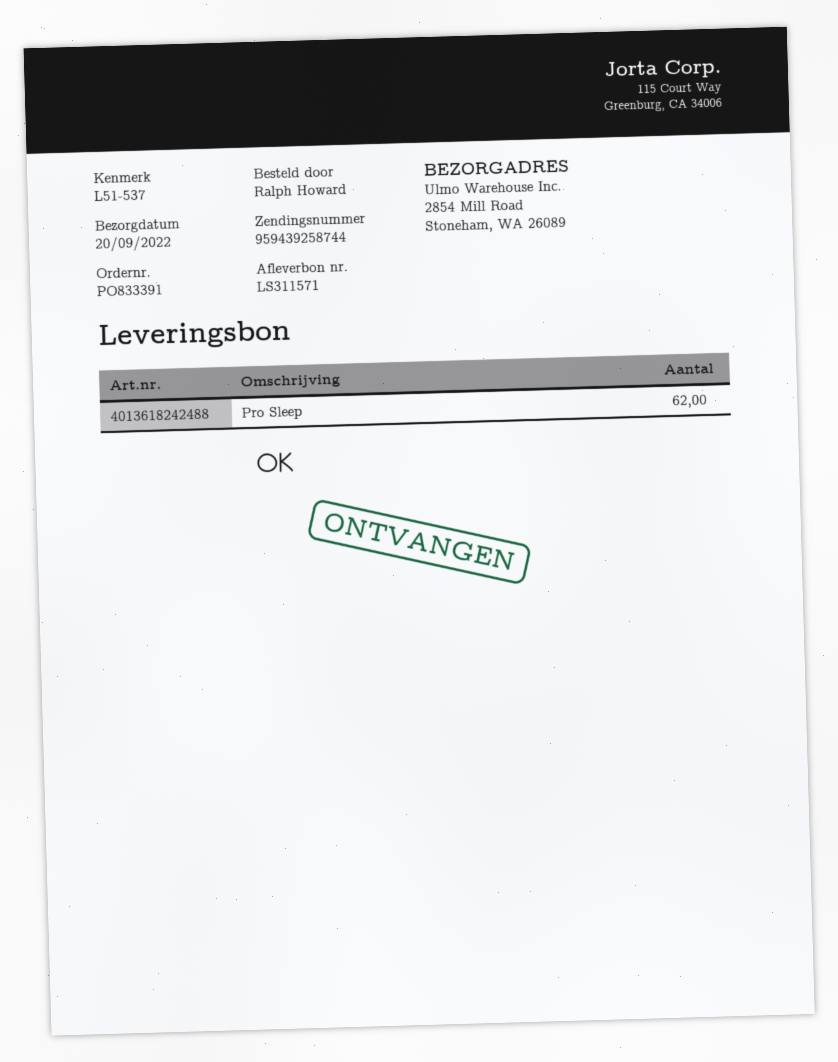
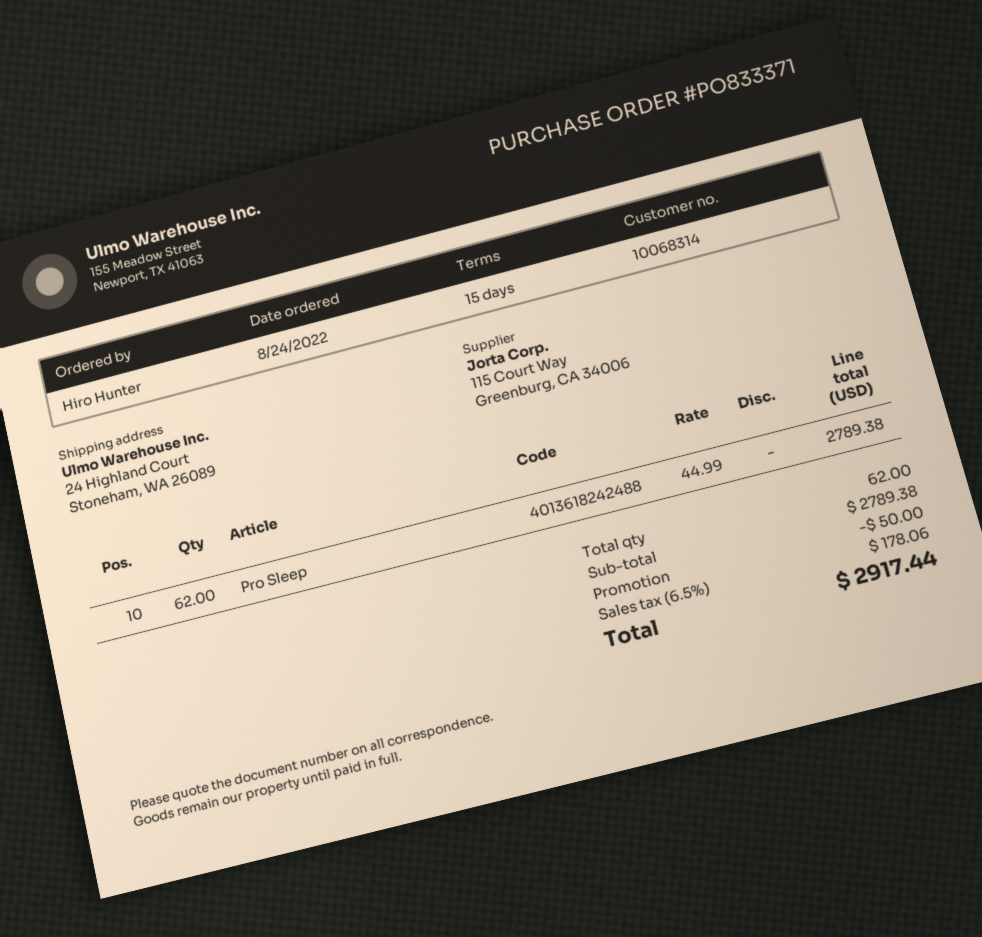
order number: PO833391 -> PO833371
ordered by: Ralph Howard -> Hiro Hunter
ship to: 2854 Mill Road, Stoneham, WA 26089 -> 24 Highland Court, Stoneham, WA 26089

